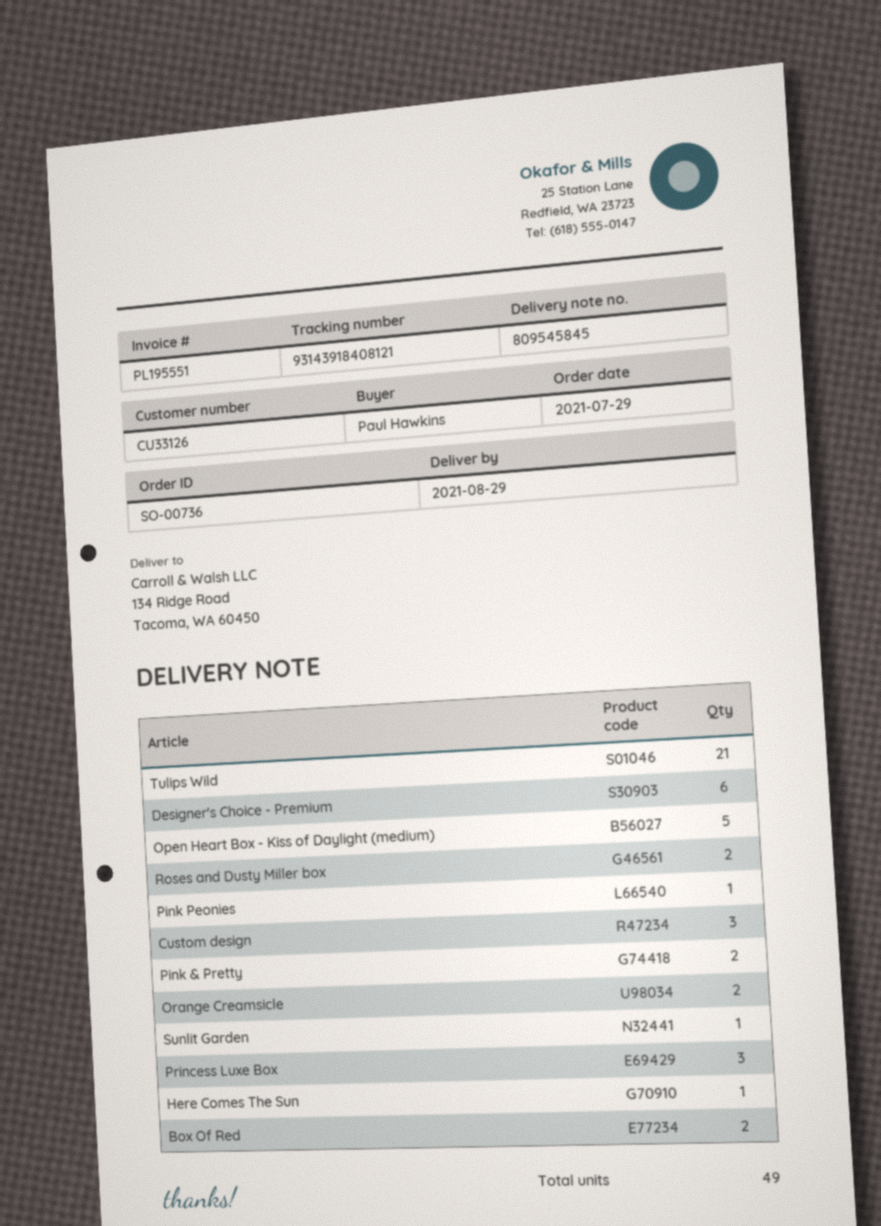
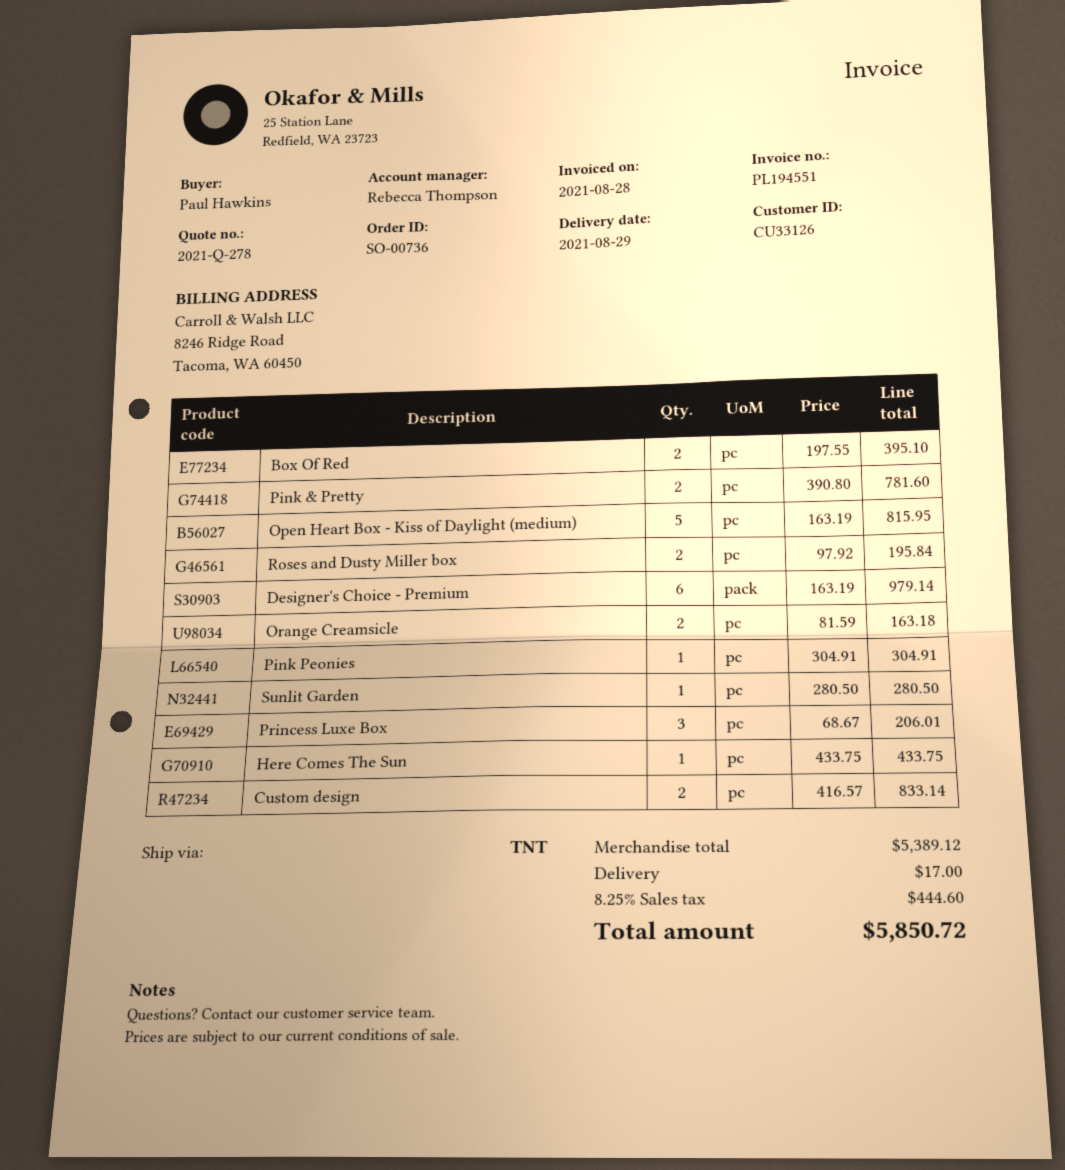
invoice number: PL195551 -> PL194551
Tulips Wild: 21 -> none
Custom design: 3 -> 2

